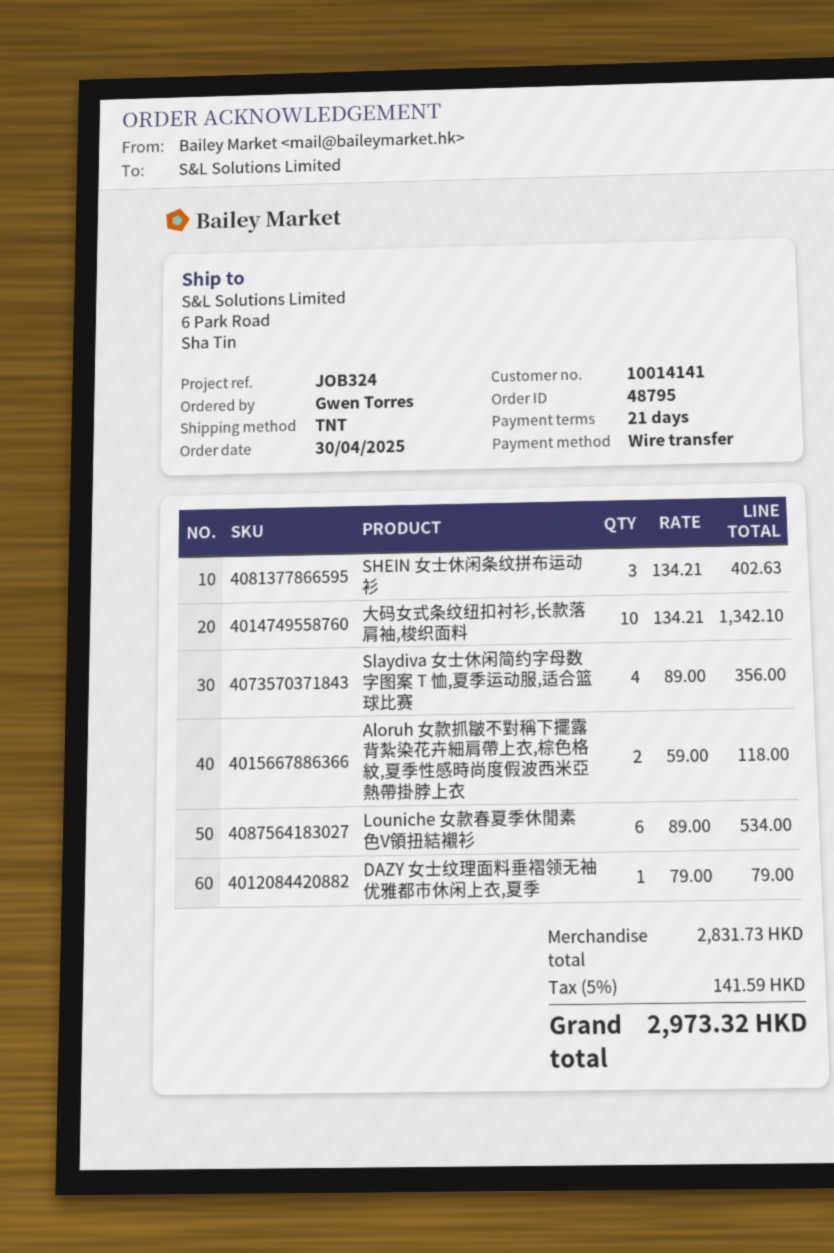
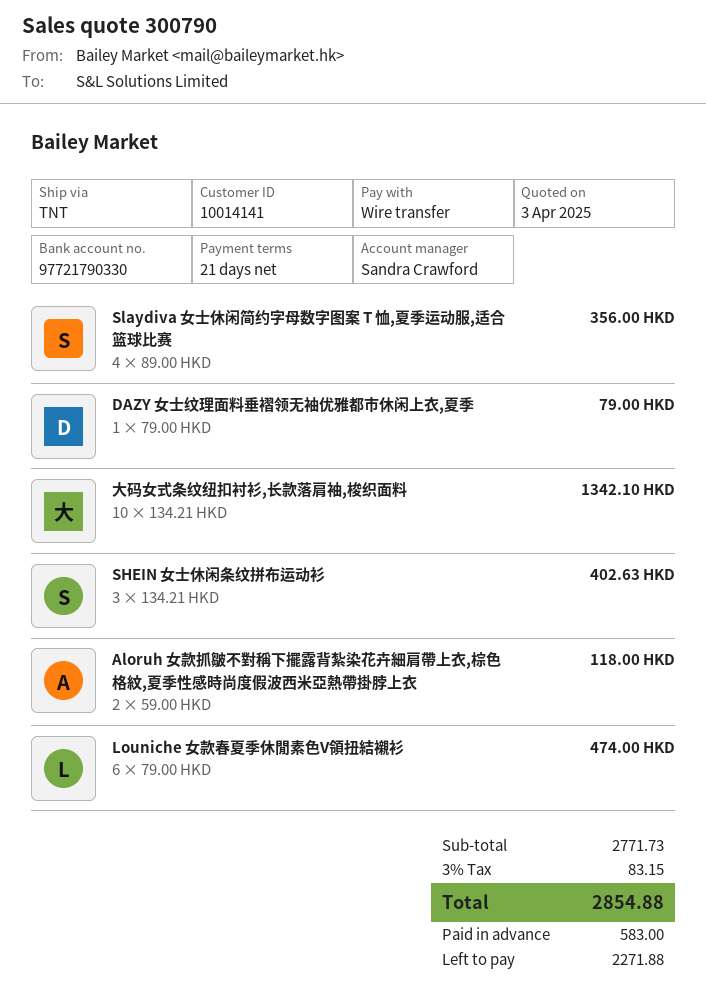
Louniche 女款春夏季休閒素色V領扭結襯衫: 6 x 89.00 = 534.00 -> 6 x 79.00 = 474.00
subtotal: 2831.73 -> 2771.73
tax: 5% = 141.59 -> 3% = 83.15
total: 2973.32 -> 2854.88

